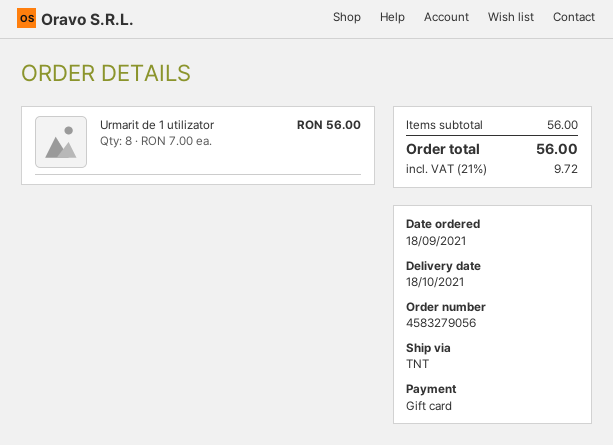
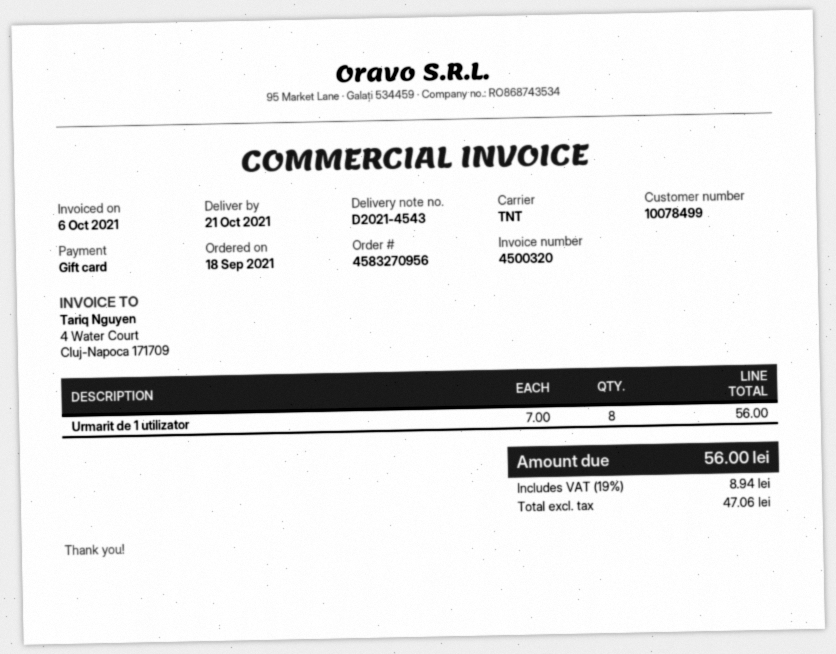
order number: 4583279056 -> 4583270956
delivery date: 2021-10-18 -> 2021-10-21
tax: 21% = 9.72 -> 19% = 8.94

